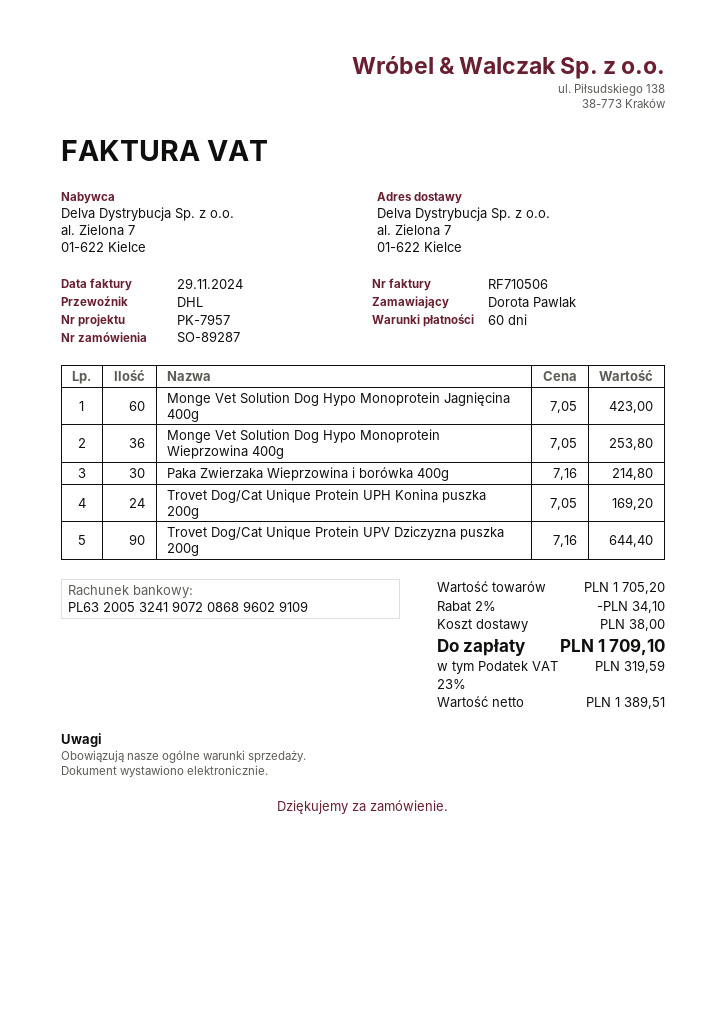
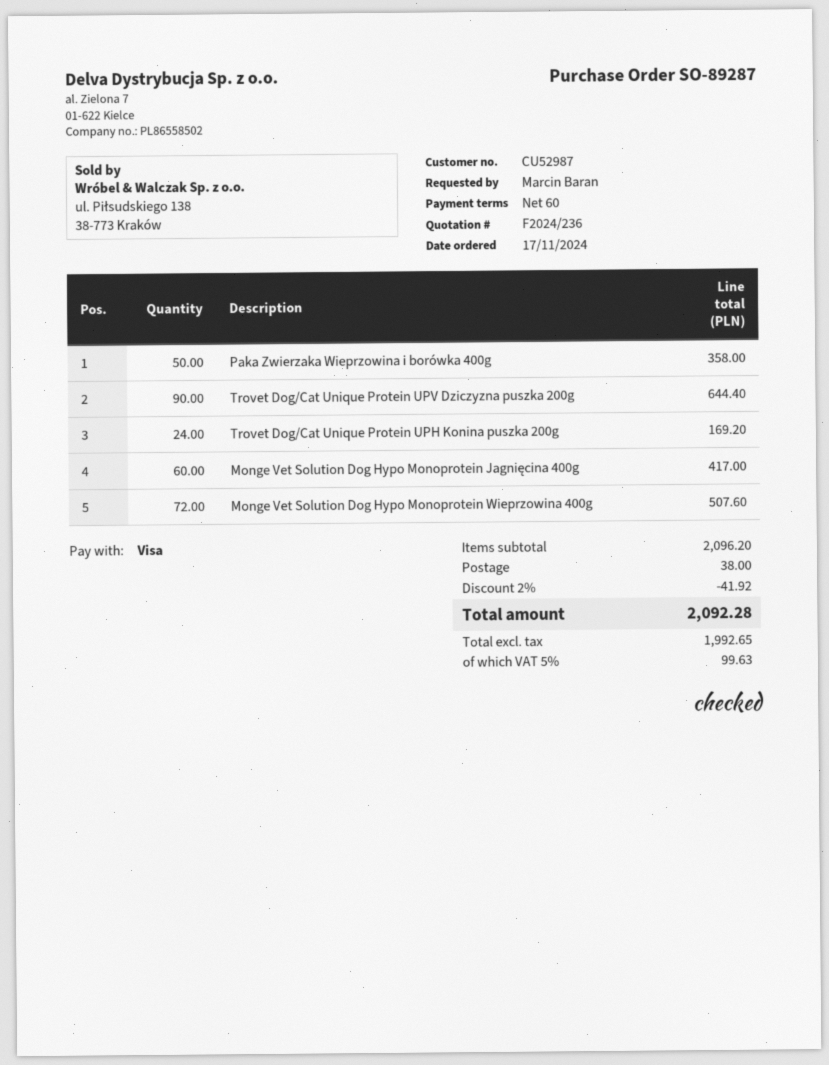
ordered by: Dorota Pawlak -> Marcin Baran
Monge Vet Solution Dog Hypo Monoprotein Jagnięcina 400g: 60 for 423.00 -> 60 for 417.00
Monge Vet Solution Dog Hypo Monoprotein Wieprzowina 400g: 36 for 253.80 -> 72 for 507.60
Paka Zwierzaka Wieprzowina i borówka 400g: 30 for 214.80 -> 50 for 358.00
subtotal: 1705.20 -> 2096.20
discount: 2% = 34.10 -> 2% = 41.92
net: 1389.51 -> 1992.65
tax: 23% = 319.59 -> 5% = 99.63
total: 1709.10 -> 2092.28

